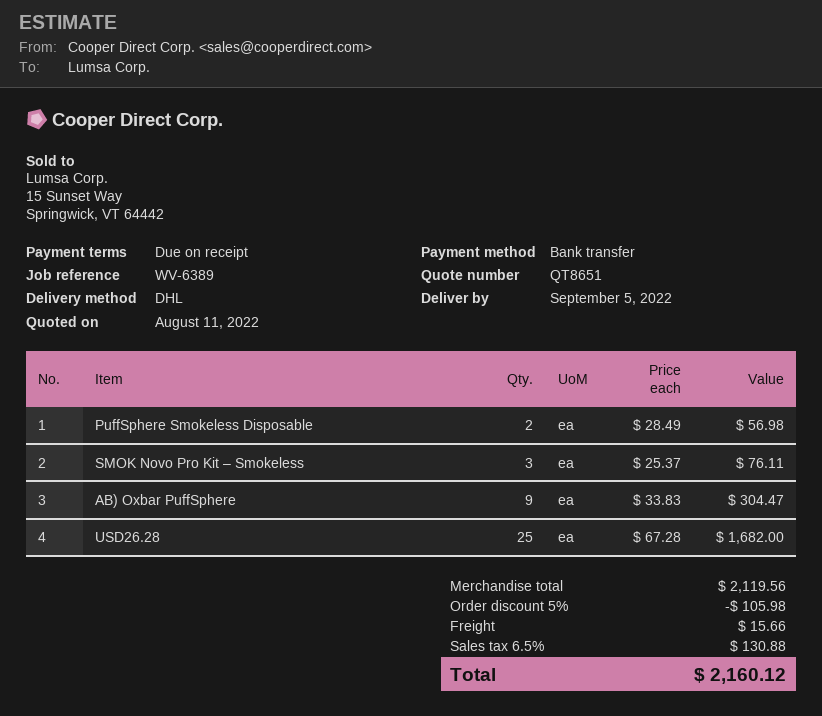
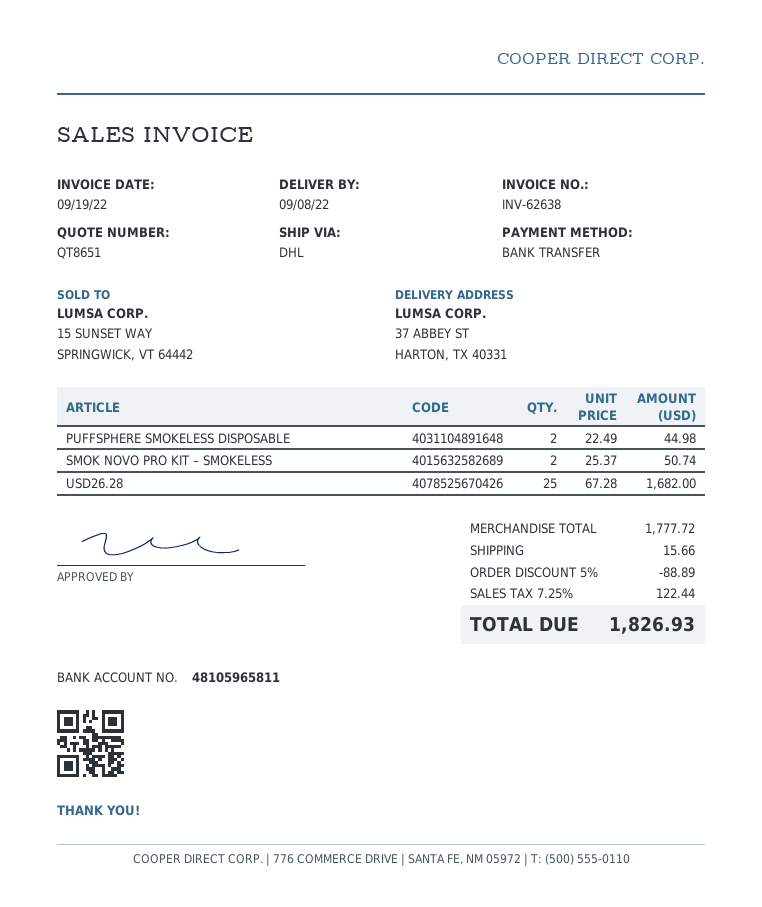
delivery date: 2022-09-05 -> 2022-09-08
PuffSphere Smokeless Disposable: 2 x 28.49 = 56.98 -> 2 x 22.49 = 44.98
SMOK Novo Pro Kit – Smokeless: 3 x 25.37 = 76.11 -> 2 x 25.37 = 50.74
AB) Oxbar PuffSphere: 9 x 33.83 = 304.47 -> none
subtotal: 2119.56 -> 1777.72
discount: 5% = 105.98 -> 5% = 88.89
tax: 6.5% = 130.88 -> 7.25% = 122.44
total: 2160.12 -> 1826.93

